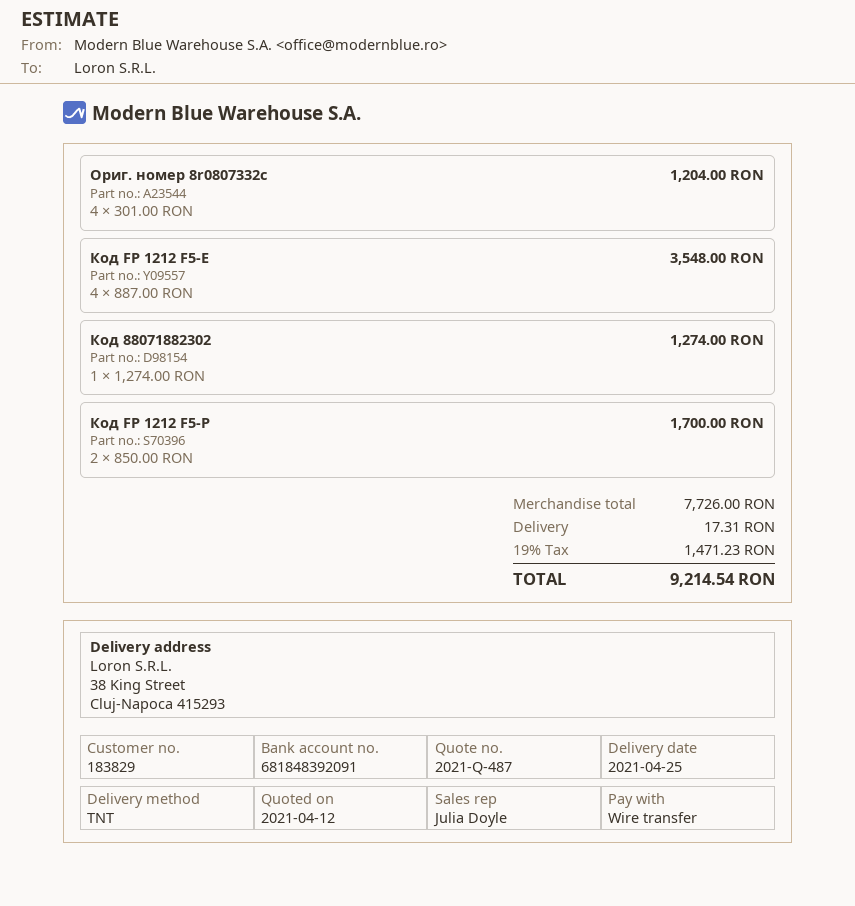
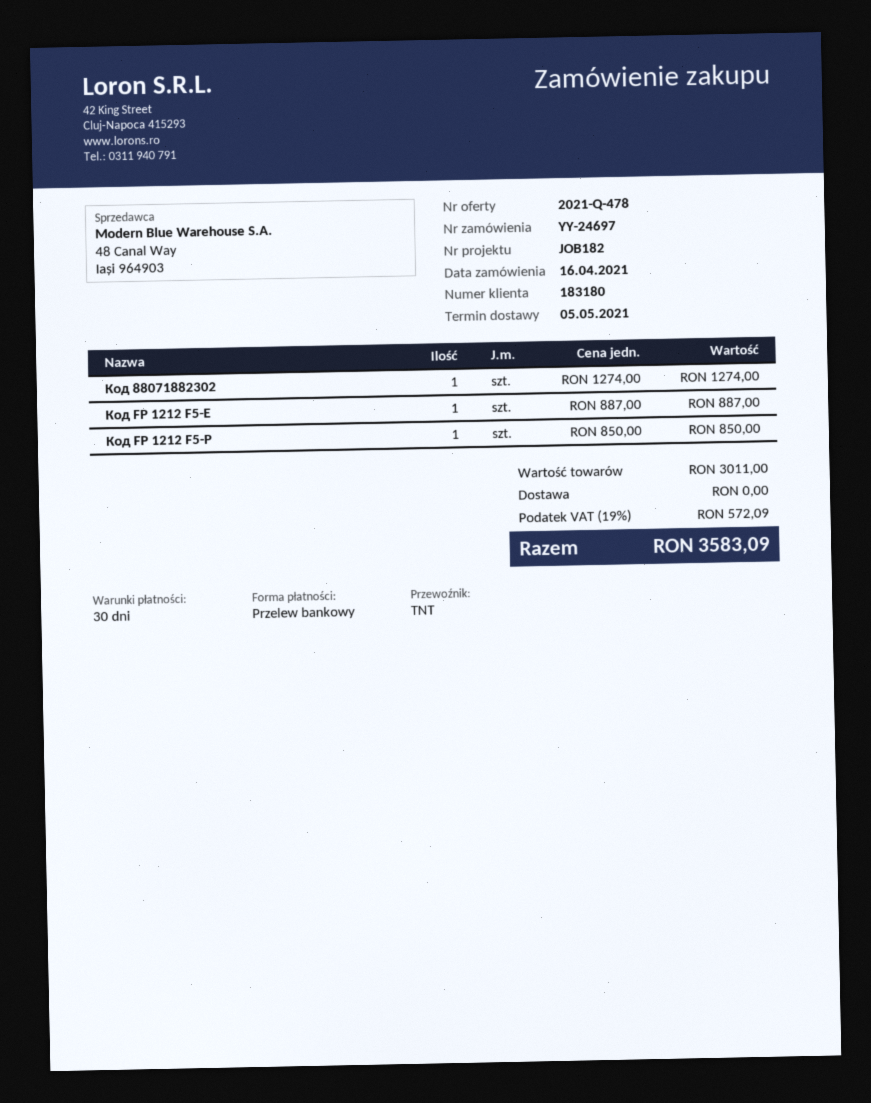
quote number: 2021-Q-487 -> 2021-Q-478
delivery date: 2021-04-25 -> 2021-05-05
customer number: 183829 -> 183180
Ориг. номер 8r0807332c: 4 x 301.00 = 1204.00 -> none
Код FP 1212 F5-E: 4 x 887.00 = 3548.00 -> 1 x 887.00 = 887.00
Код FP 1212 F5-P: 2 x 850.00 = 1700.00 -> 1 x 850.00 = 850.00
subtotal: 7726.00 -> 3011.00
shipping: 17.31 -> 0.00
tax: 19% = 1471.23 -> 19% = 572.09
total: 9214.54 -> 3583.09

